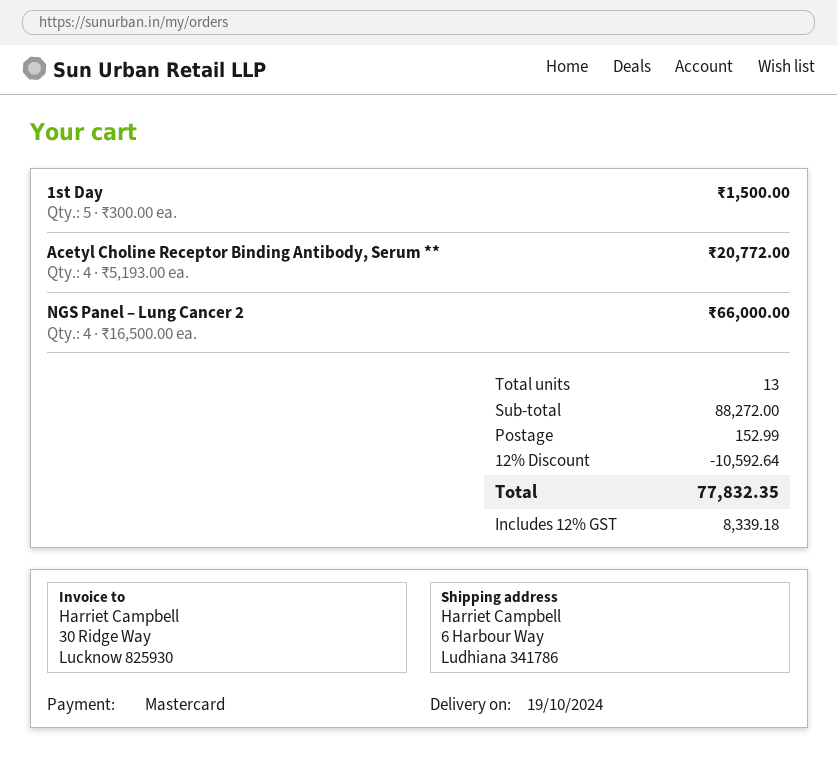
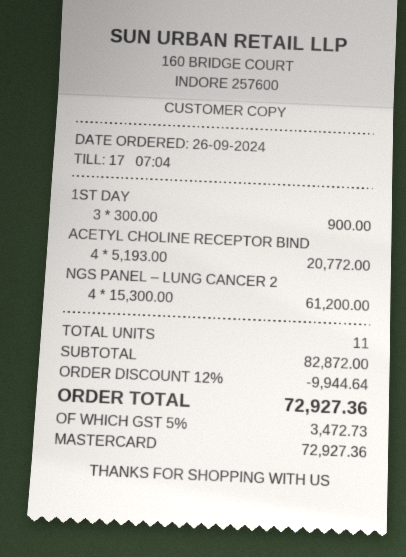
1st Day: 5 x 300.00 = 1500.00 -> 3 x 300.00 = 900.00
NGS Panel – Lung Cancer 2: 4 x 16500.00 = 66000.00 -> 4 x 15300.00 = 61200.00
total quantity: 13 -> 11
subtotal: 88272.00 -> 82872.00
discount: 12% = 10592.64 -> 12% = 9944.64
shipping: 152.99 -> none
tax: 12% = 8339.18 -> 5% = 3472.73
total: 77832.35 -> 72927.36

